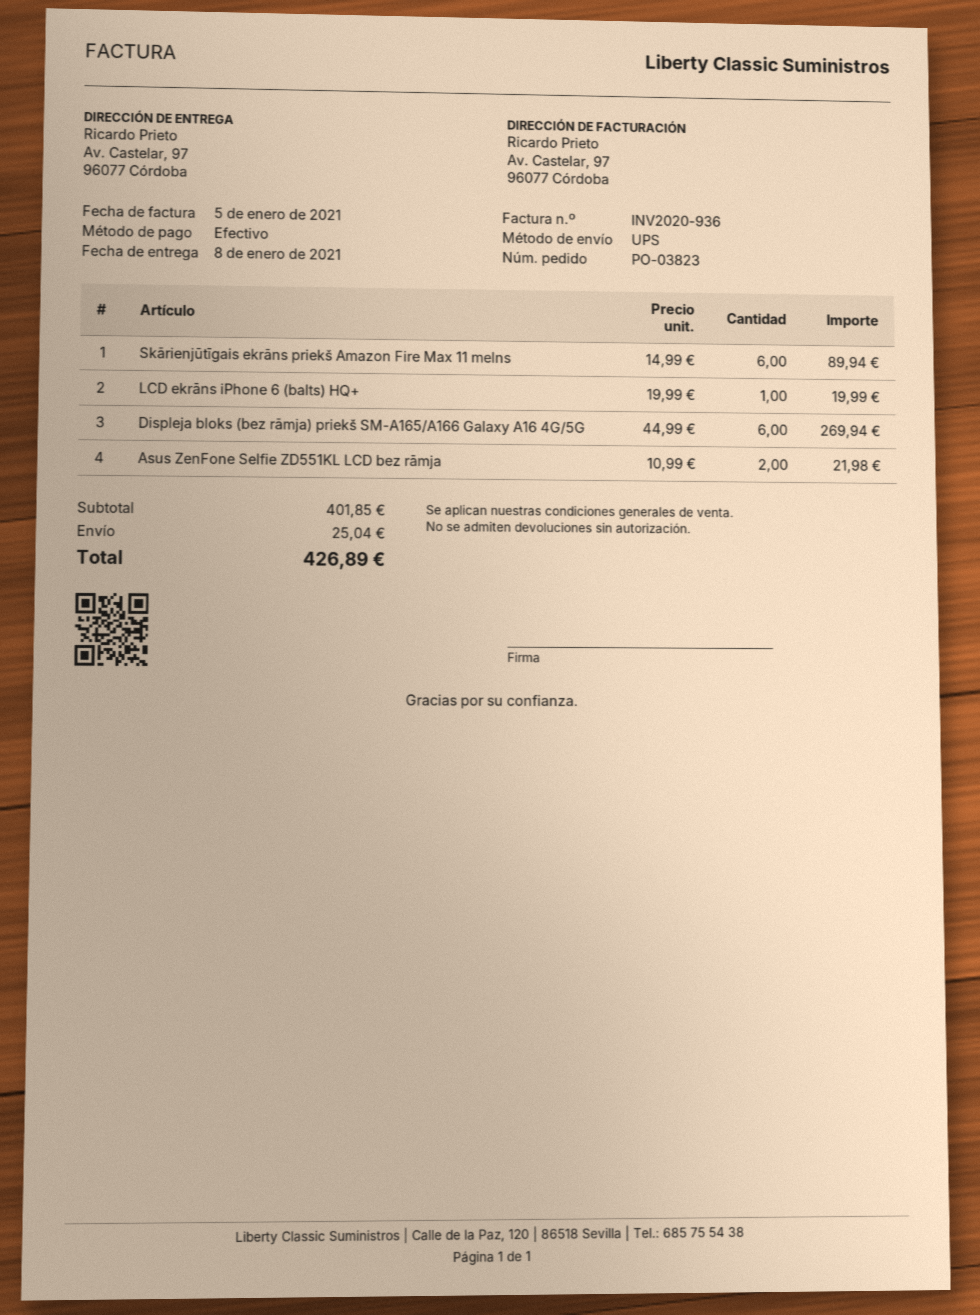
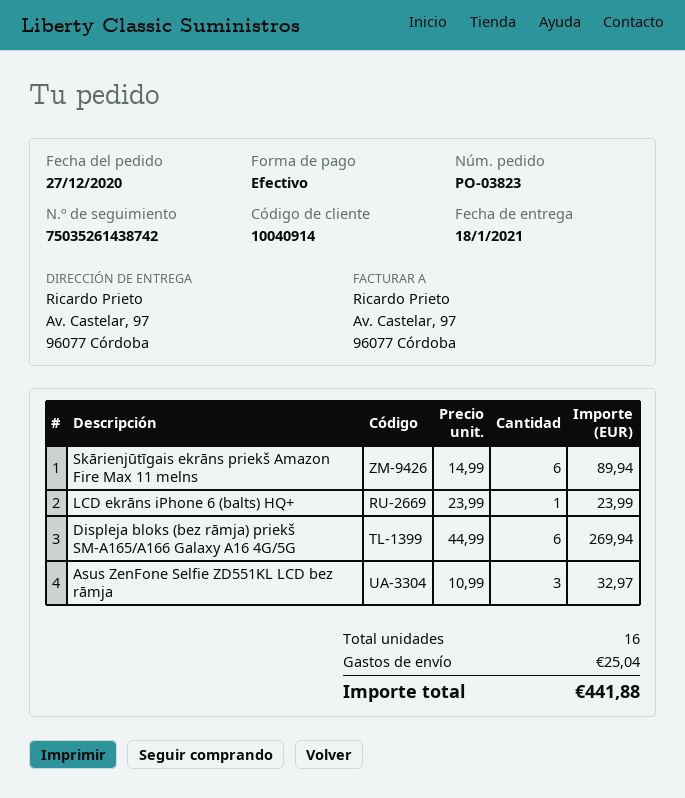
delivery date: 2021-01-08 -> 2021-01-18
LCD ekrāns iPhone 6 (balts) HQ+: 1 x 19.99 = 19.99 -> 1 x 23.99 = 23.99
Asus ZenFone Selfie ZD551KL LCD bez rāmja: 2 x 10.99 = 21.98 -> 3 x 10.99 = 32.97
total: 426.89 -> 441.88

